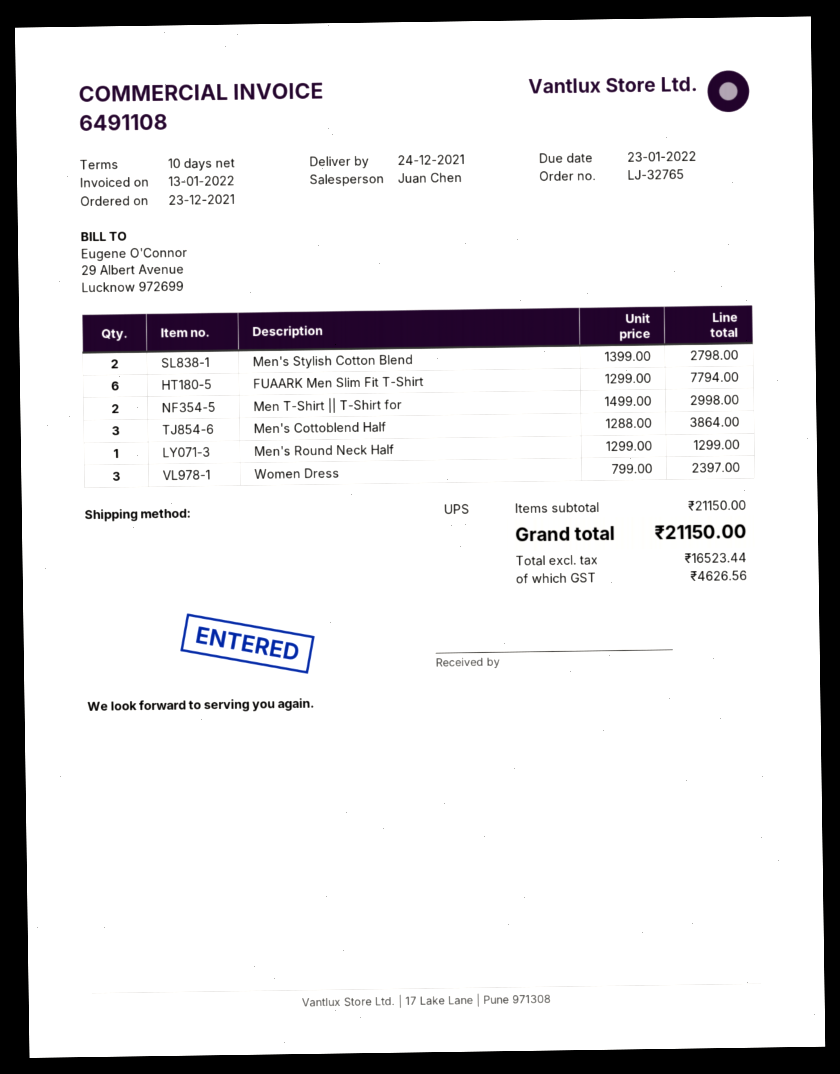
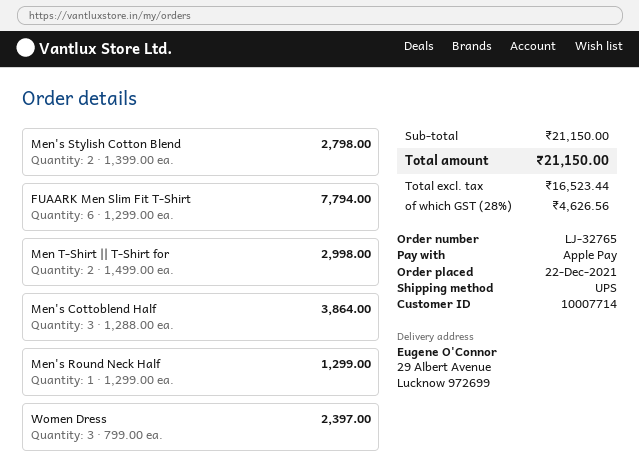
order date: 2021-12-23 -> 2021-12-22

